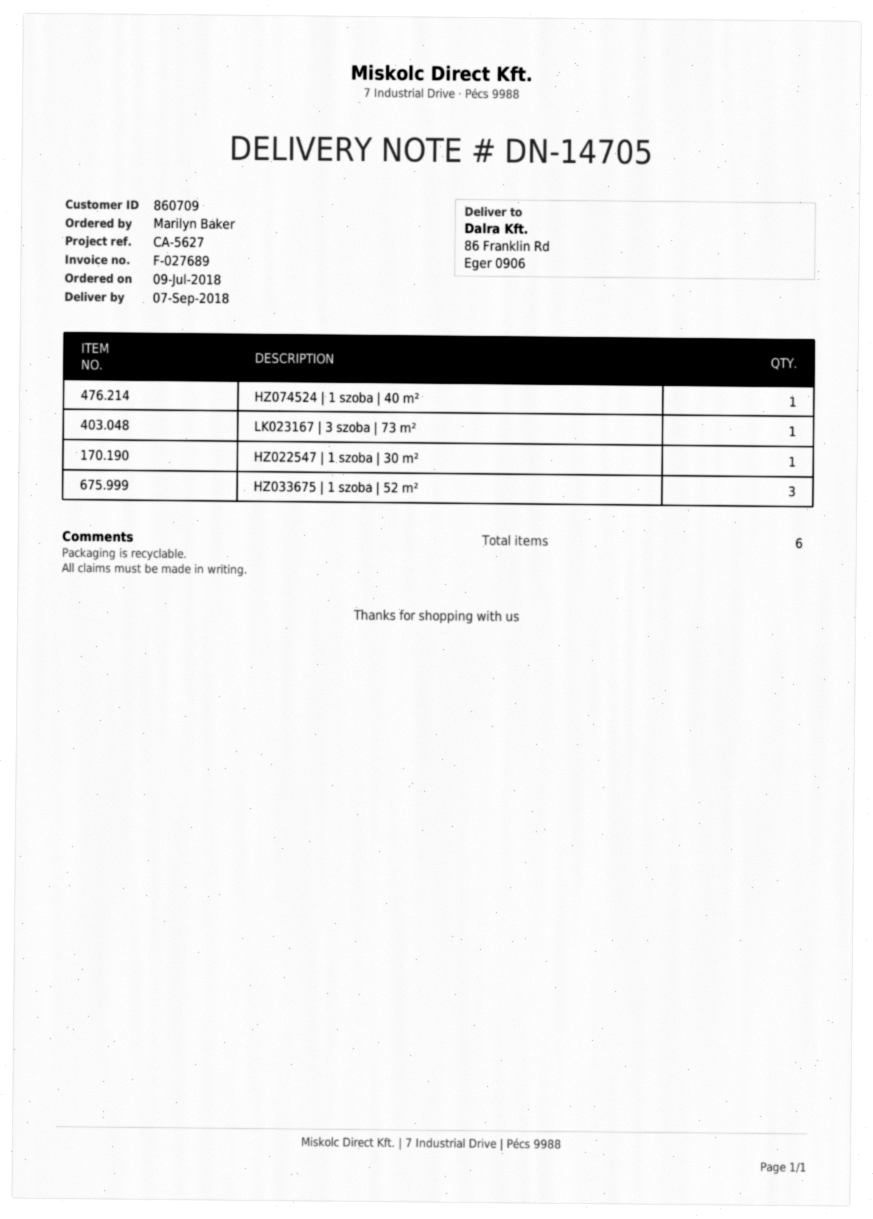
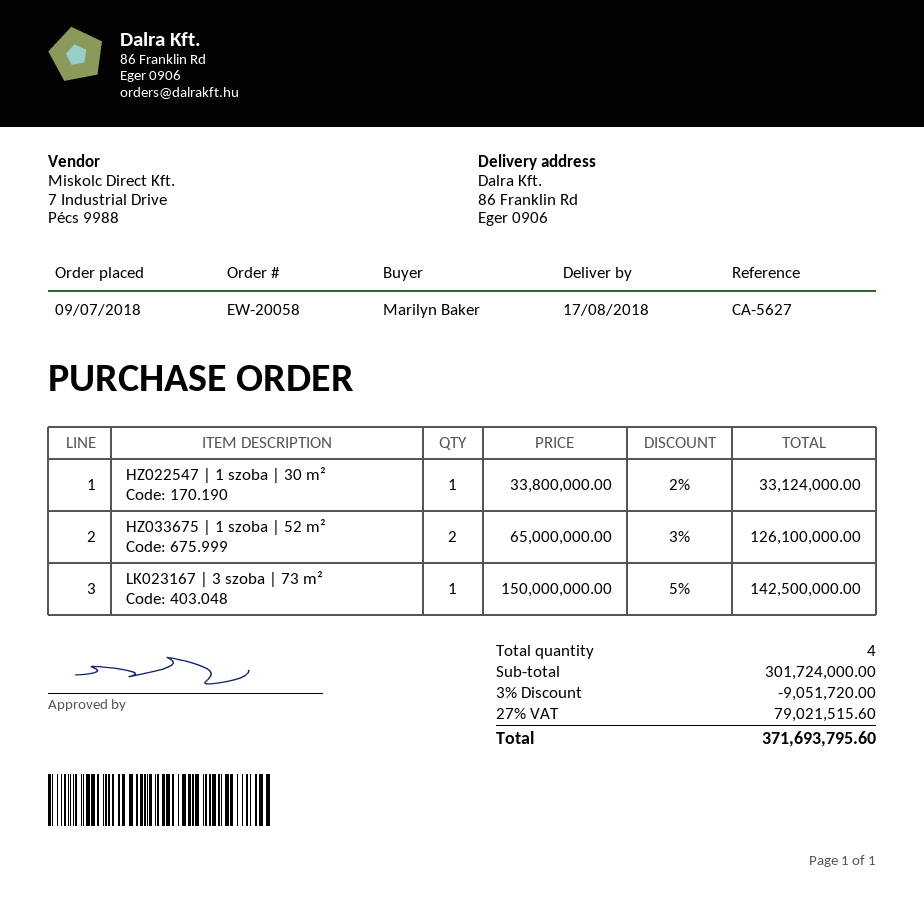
delivery date: 2018-09-07 -> 2018-08-17
HZ074524 | 1 szoba | 40 m²: 1 -> none
HZ033675 | 1 szoba | 52 m²: 3 -> 2
total quantity: 6 -> 4

